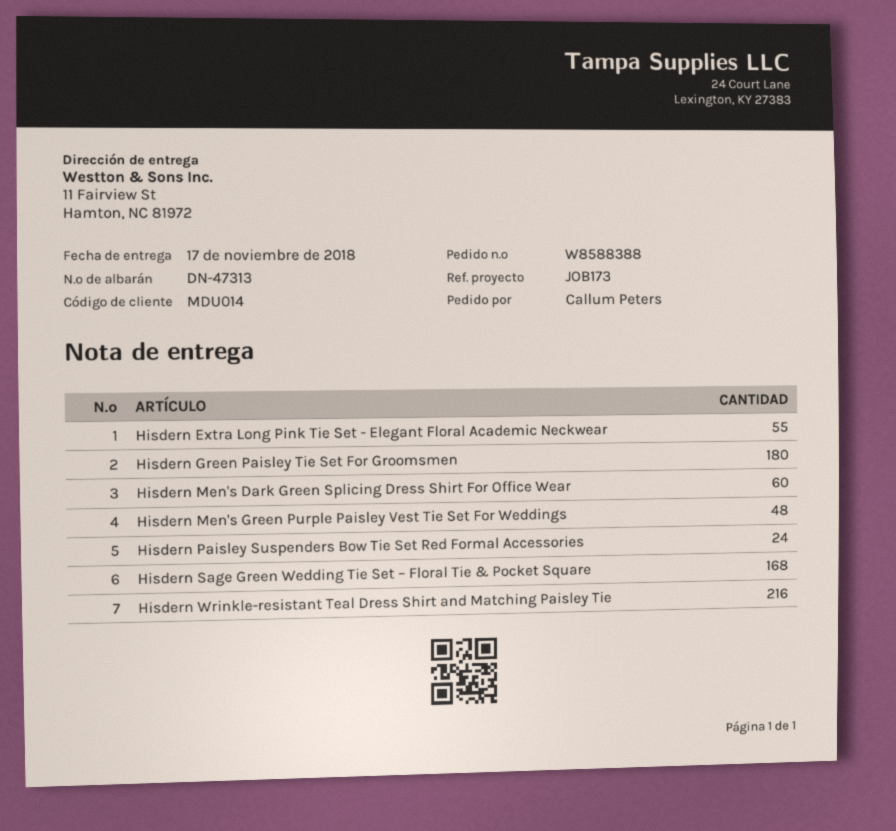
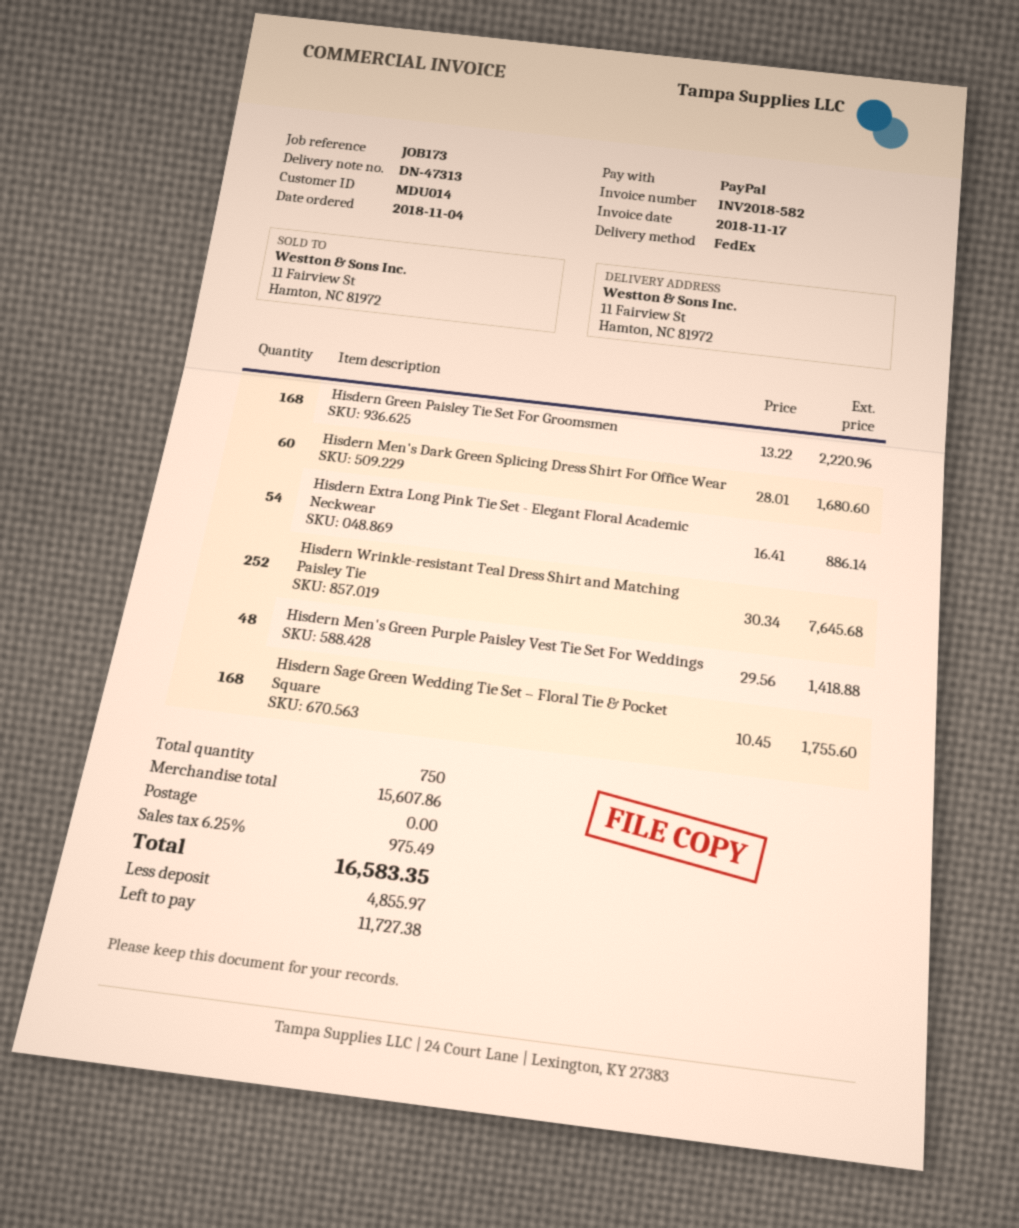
Hisdern Extra Long Pink Tie Set - Elegant Floral Academic Neckwear: 55 -> 54
Hisdern Green Paisley Tie Set For Groomsmen: 180 -> 168
Hisdern Paisley Suspenders Bow Tie Set Red Formal Accessories: 24 -> none
Hisdern Wrinkle-resistant Teal Dress Shirt and Matching Paisley Tie: 216 -> 252

